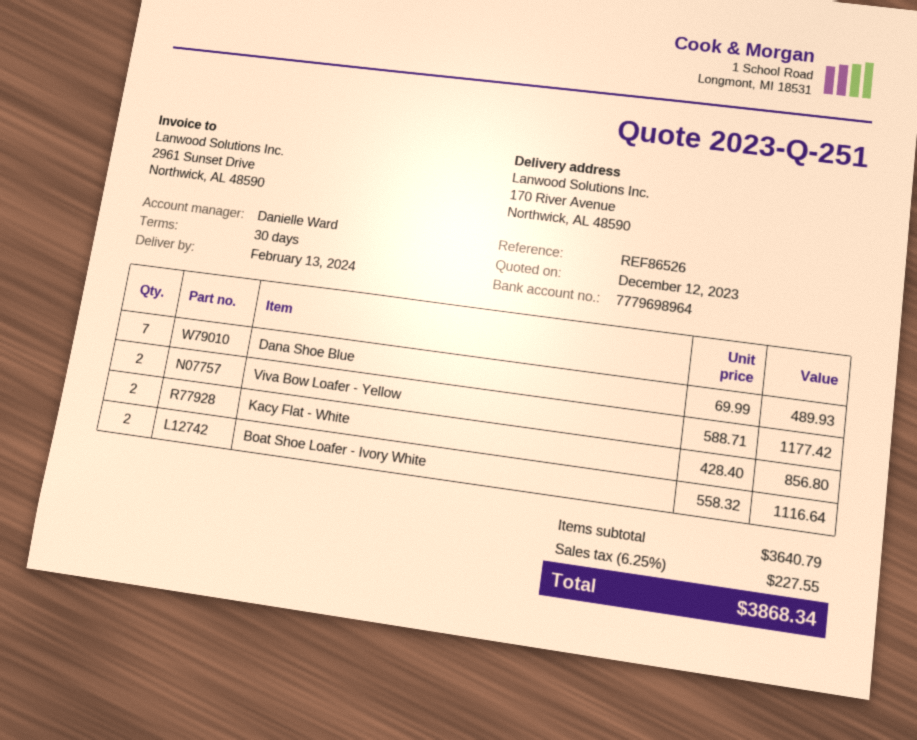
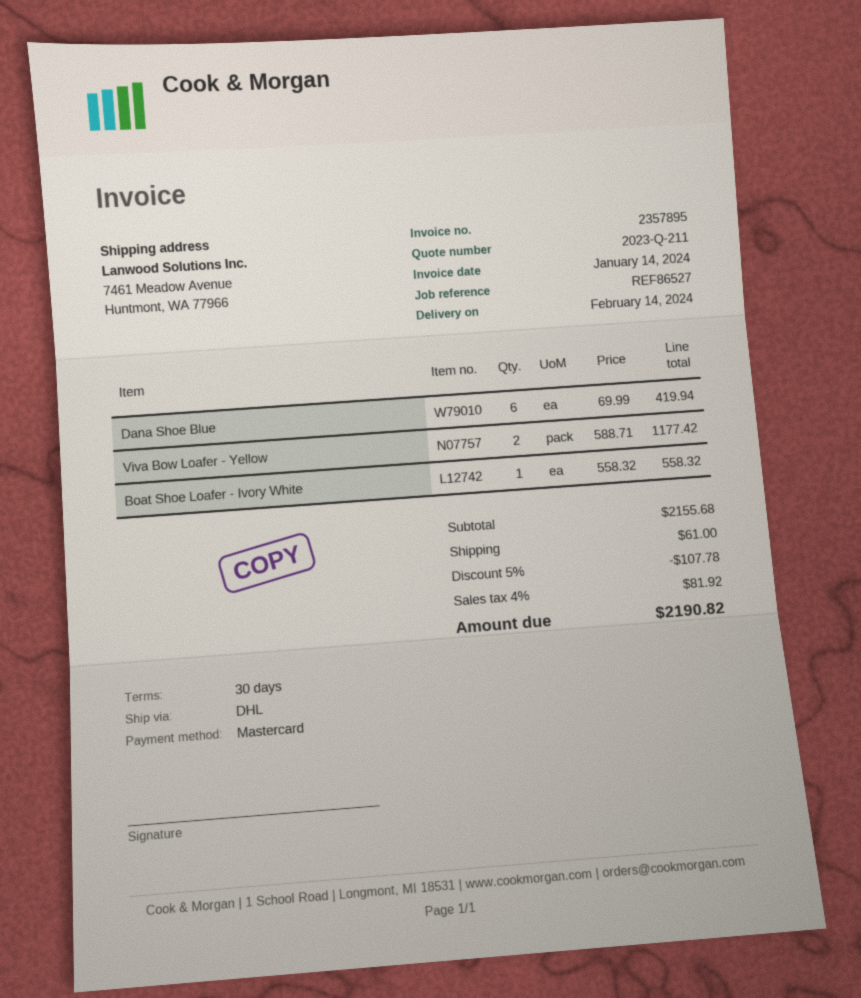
quote number: 2023-Q-251 -> 2023-Q-211
delivery date: 2024-02-13 -> 2024-02-14
reference: REF86526 -> REF86527
ship to: 170 River Avenue, Northwick, AL 48590 -> 7461 Meadow Avenue, Huntmont, WA 77966
Dana Shoe Blue: 7 x 69.99 = 489.93 -> 6 x 69.99 = 419.94
Kacy Flat - White: 2 x 428.40 = 856.80 -> none
Boat Shoe Loafer - Ivory White: 2 x 558.32 = 1116.64 -> 1 x 558.32 = 558.32
subtotal: 3640.79 -> 2155.68
discount: none -> 5% = 107.78
shipping: none -> 61.00
tax: 6.25% = 227.55 -> 4% = 81.92
total: 3868.34 -> 2190.82

